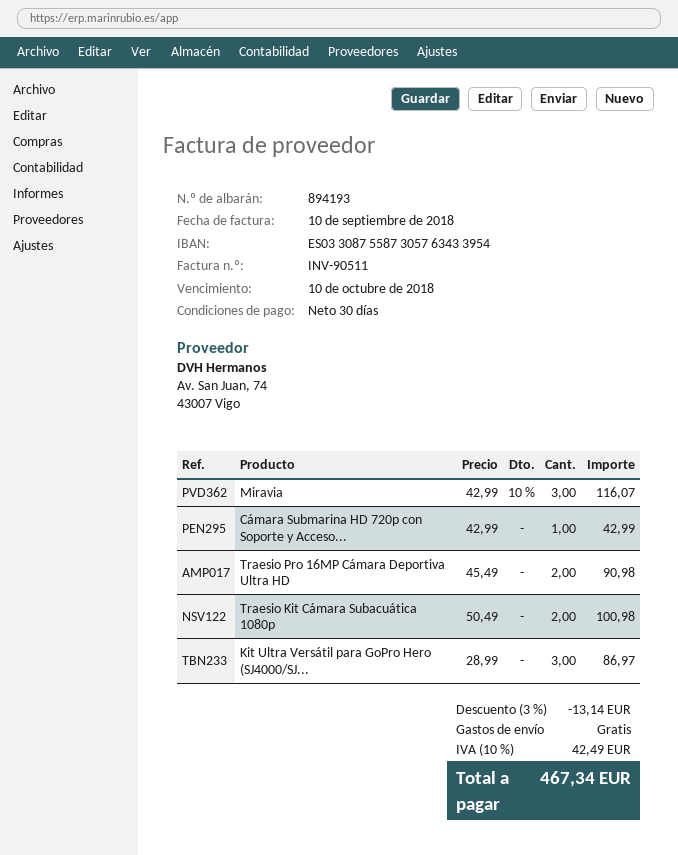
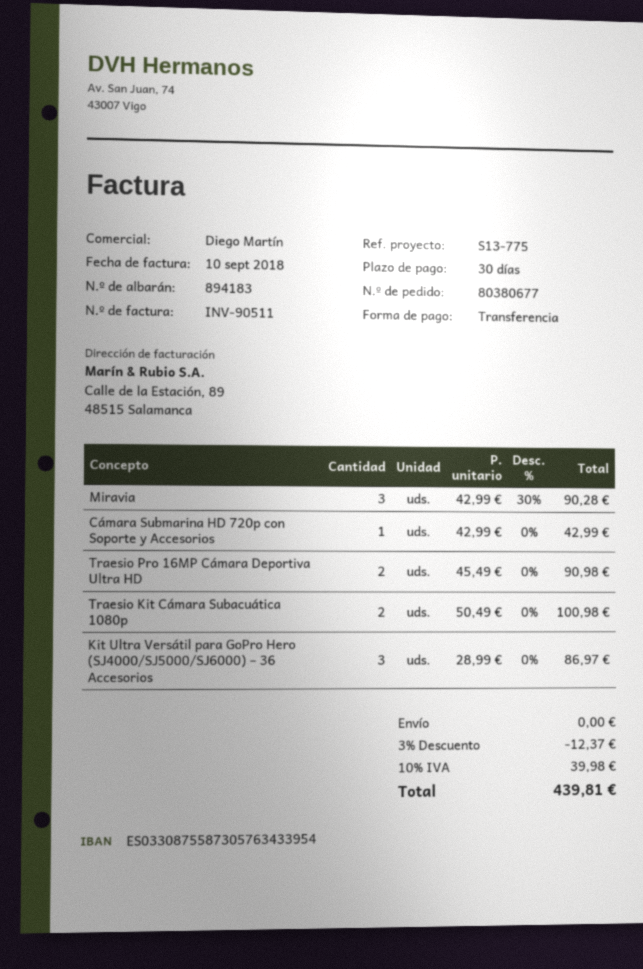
delivery note number: 894193 -> 894183
Miravia: 3 x 42.99 - 10% = 116.07 -> 3 x 42.99 - 30% = 90.28
discount: 3% = 13.14 -> 3% = 12.37
tax: 10% = 42.49 -> 10% = 39.98
total: 467.34 -> 439.81

